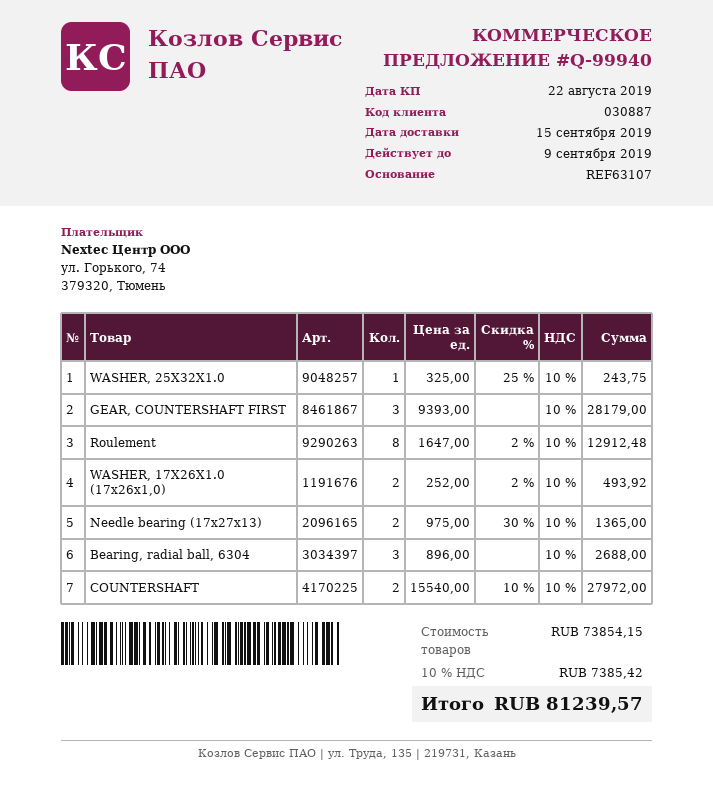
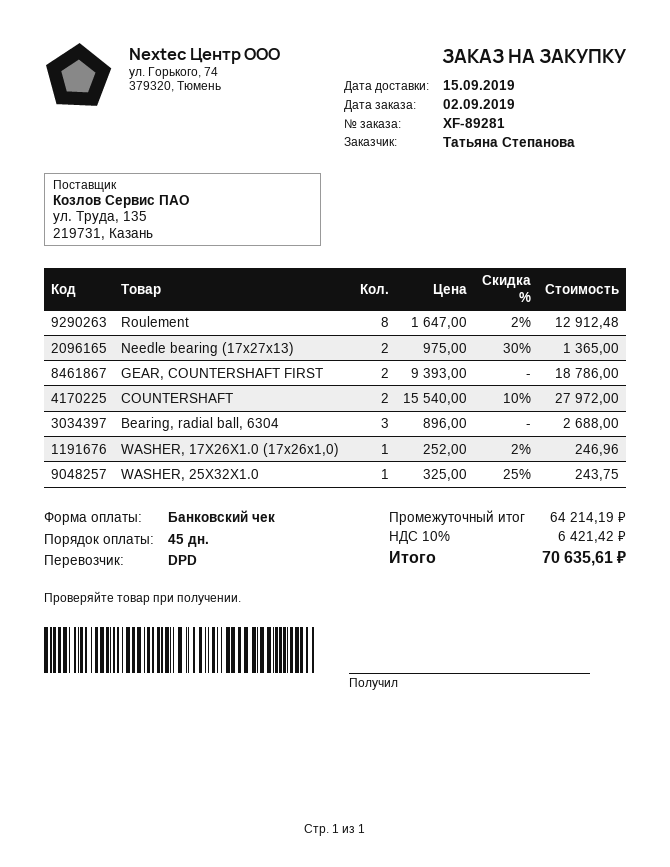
GEAR, COUNTERSHAFT FIRST: 3 x 9393.00 = 28179.00 -> 2 x 9393.00 = 18786.00
WASHER, 17X26X1.0 (17x26x1,0): 2 x 252.00 - 2% = 493.92 -> 1 x 252.00 - 2% = 246.96
subtotal: 73854.15 -> 64214.19
tax: 10% = 7385.42 -> 10% = 6421.42
total: 81239.57 -> 70635.61

